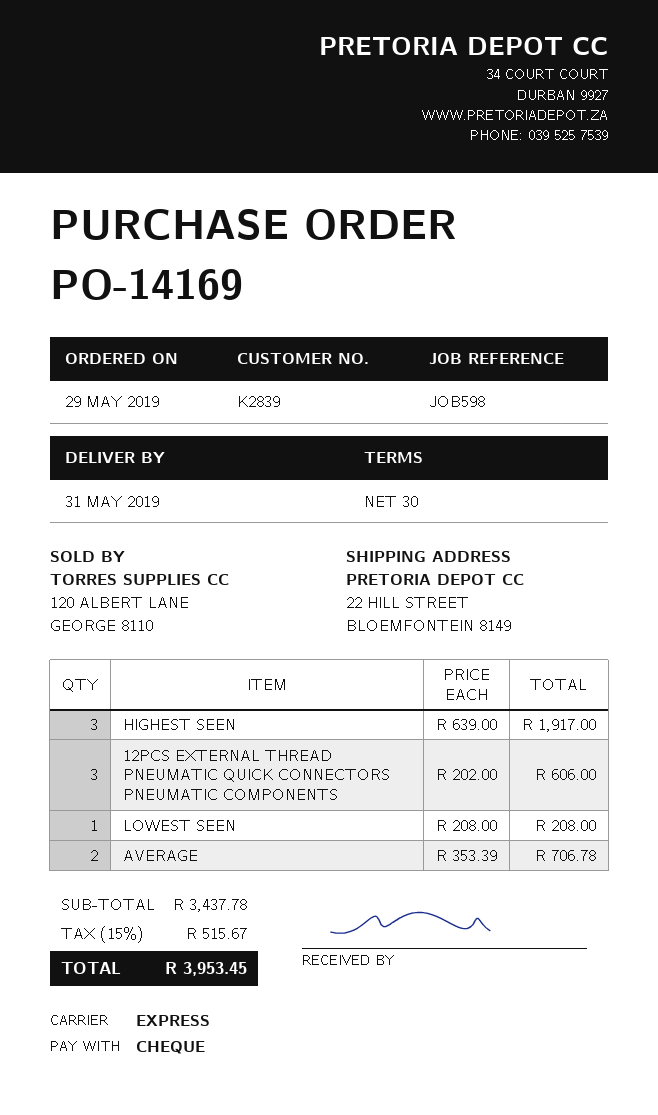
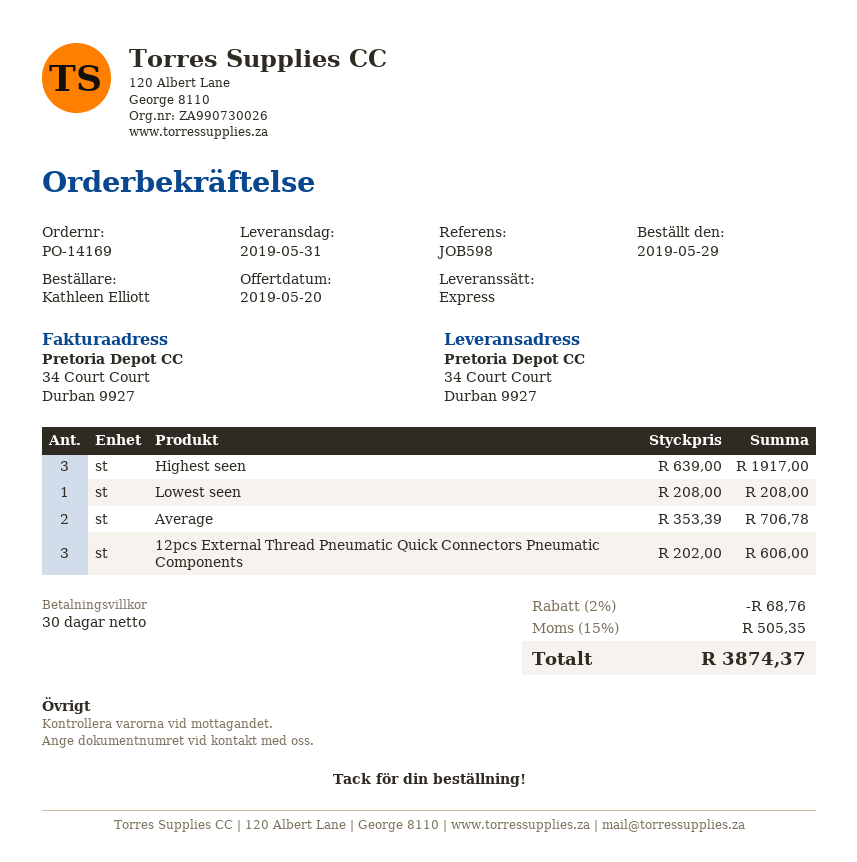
ship to: 22 HILL STREET, BLOEMFONTEIN 8149 -> 34 Court Court, Durban 9927
discount: none -> 2% = 68.76
tax: 15% = 515.67 -> 15% = 505.35
total: 3953.45 -> 3874.37

